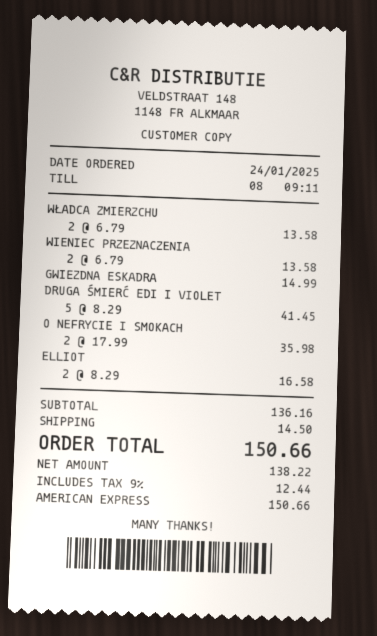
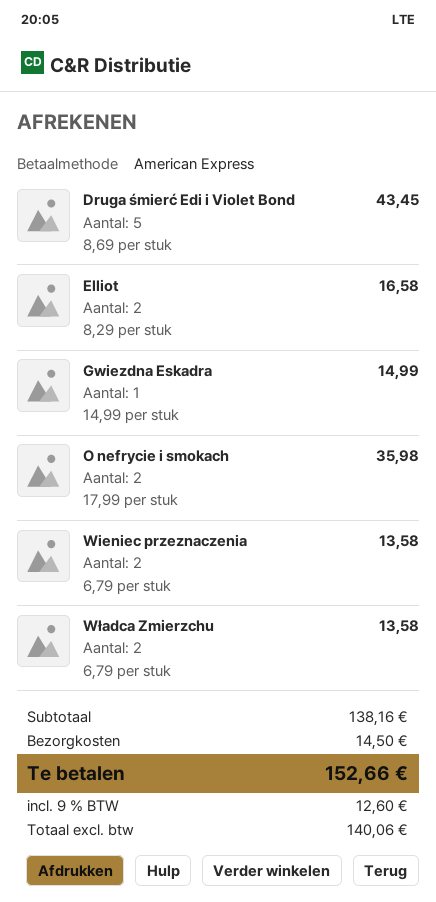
DRUGA ŚMIERĆ EDI I VIOLET: 5 x 8.29 = 41.45 -> 5 x 8.69 = 43.45
subtotal: 136.16 -> 138.16
net: 138.22 -> 140.06
tax: 9% = 12.44 -> 9% = 12.60
total: 150.66 -> 152.66

